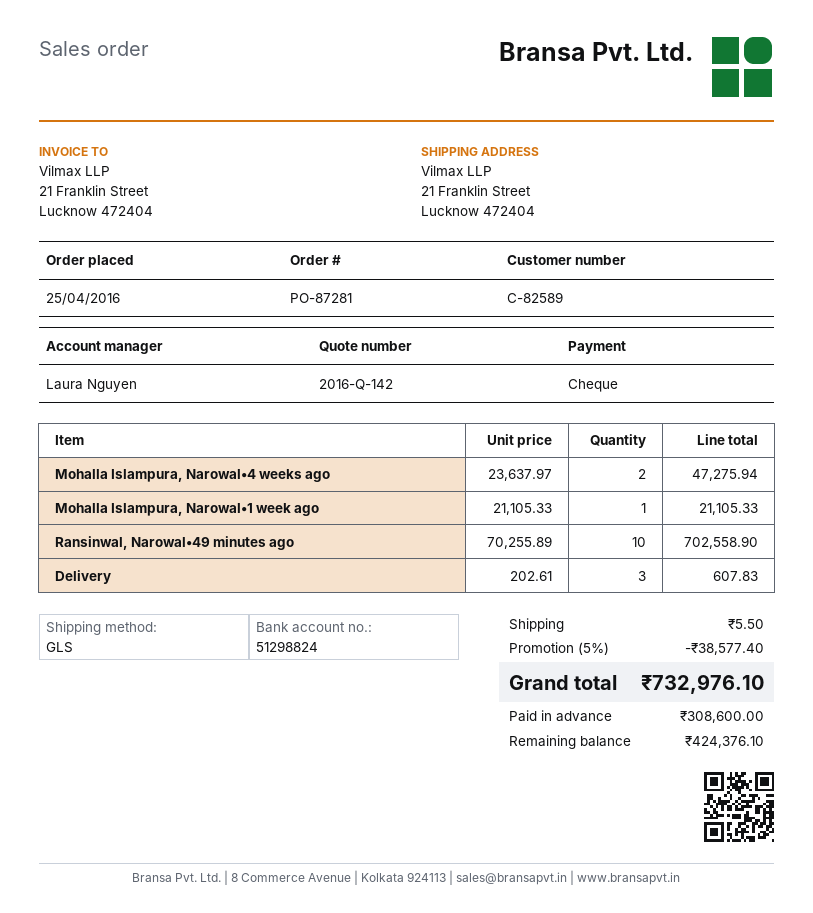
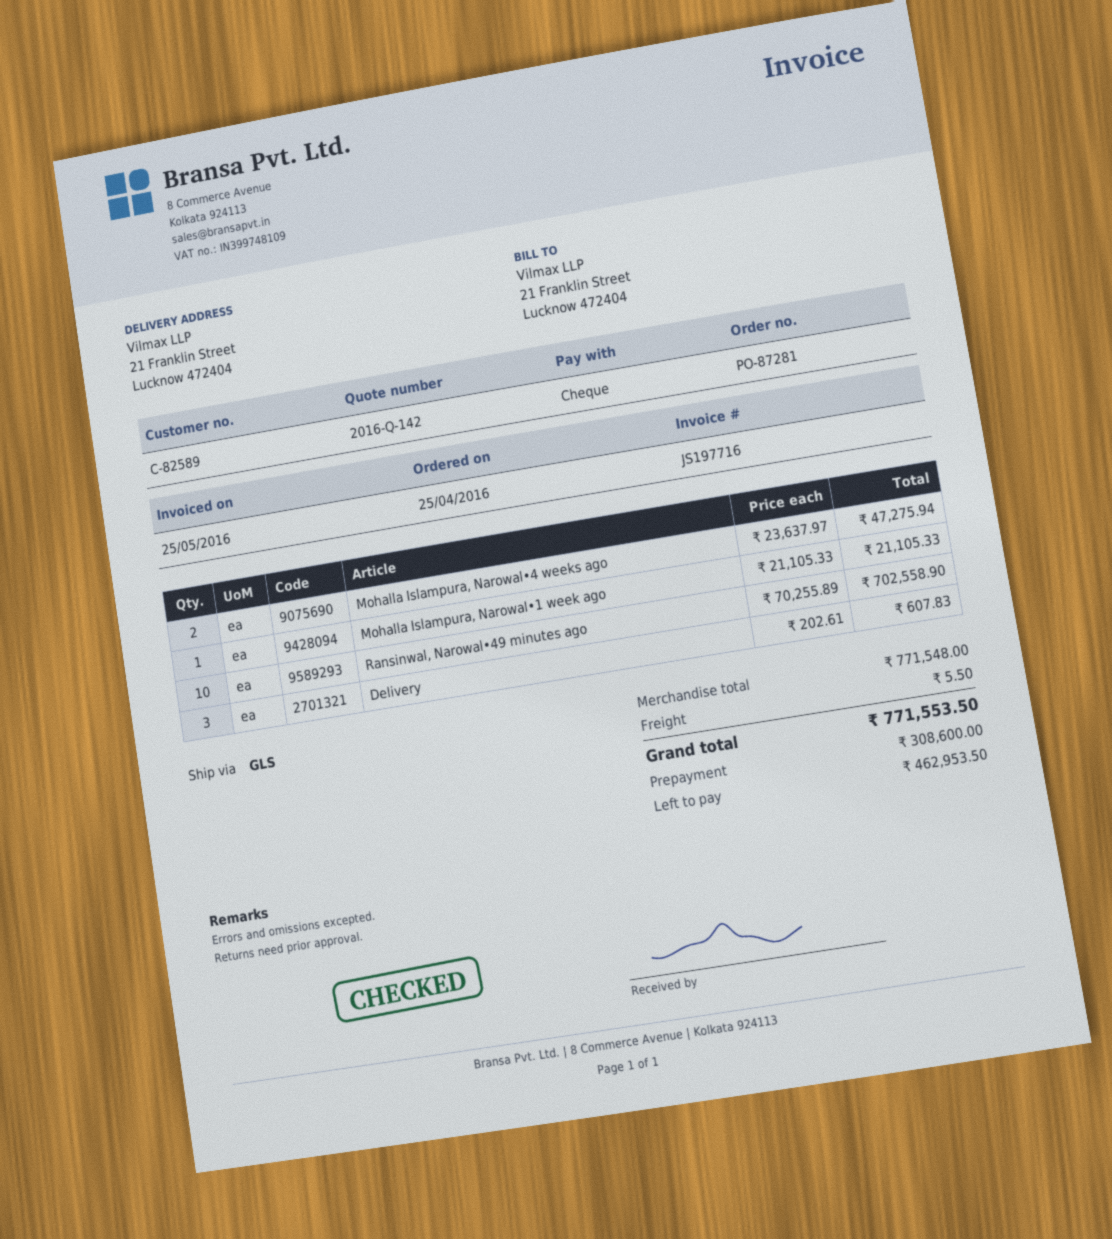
discount: 5% = 38577.40 -> none
total: 732976.10 -> 771553.50
balance: 424376.10 -> 462953.50

